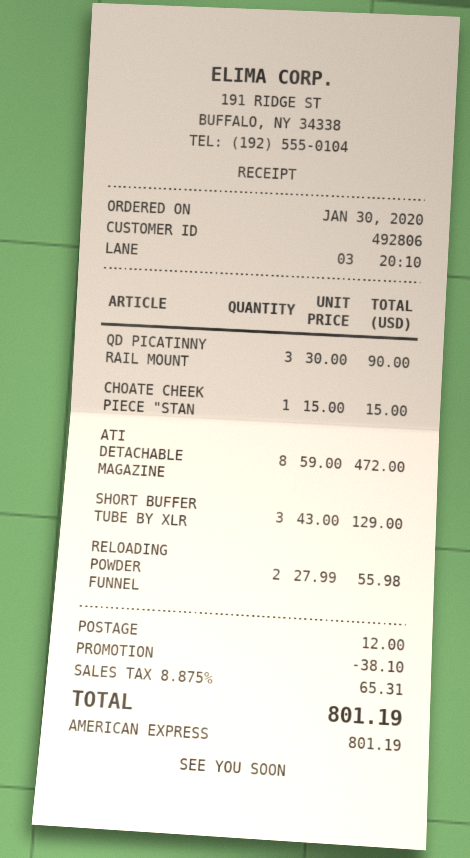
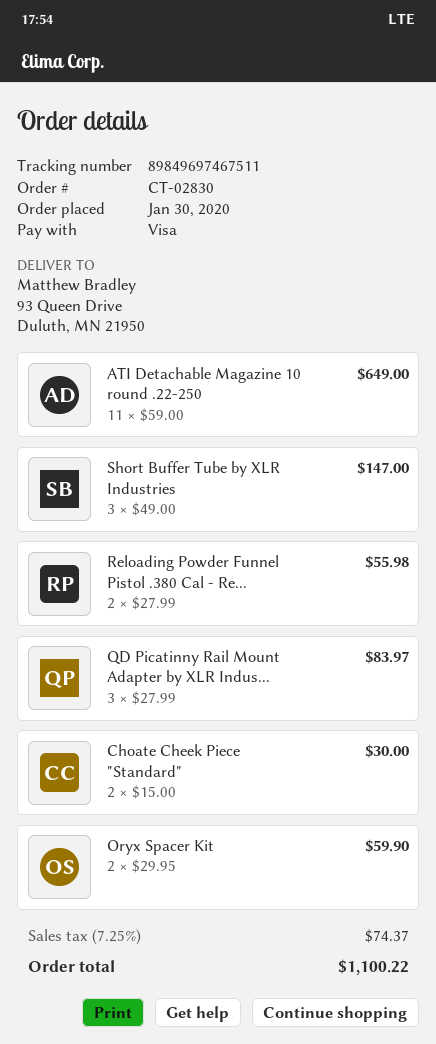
payment method: American Express -> Visa
QD PICATINNY RAIL MOUNT: 3 x 30.00 = 90.00 -> 3 x 27.99 = 83.97
CHOATE CHEEK PIECE "STAN: 1 x 15.00 = 15.00 -> 2 x 15.00 = 30.00
ATI DETACHABLE MAGAZINE: 8 x 59.00 = 472.00 -> 11 x 59.00 = 649.00
SHORT BUFFER TUBE BY XLR: 3 x 43.00 = 129.00 -> 3 x 49.00 = 147.00
Oryx Spacer Kit: none -> 2 x 29.95 = 59.90
discount: 38.10 -> none
shipping: 12.00 -> none
tax: 8.875% = 65.31 -> 7.25% = 74.37
total: 801.19 -> 1100.22

